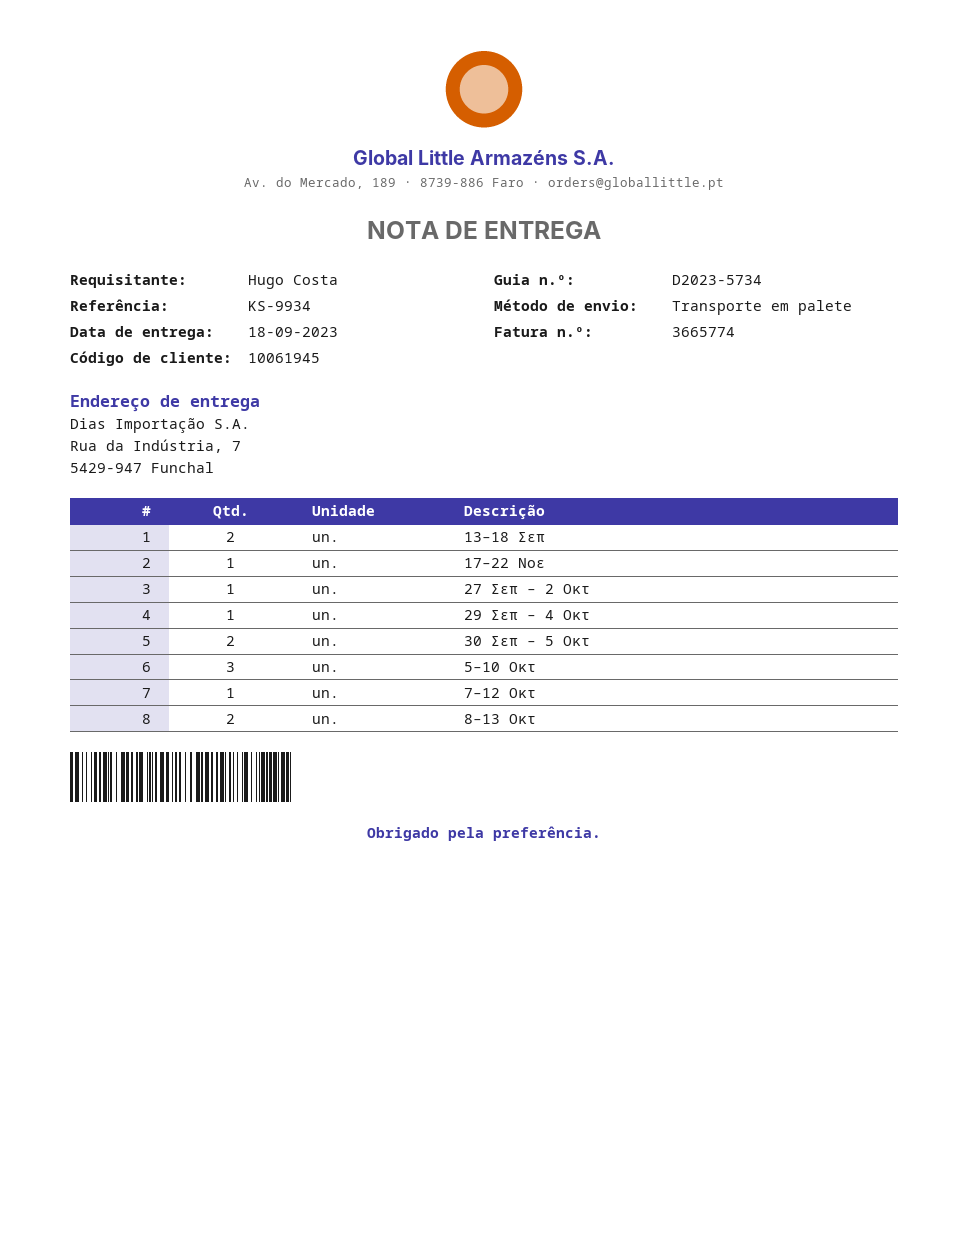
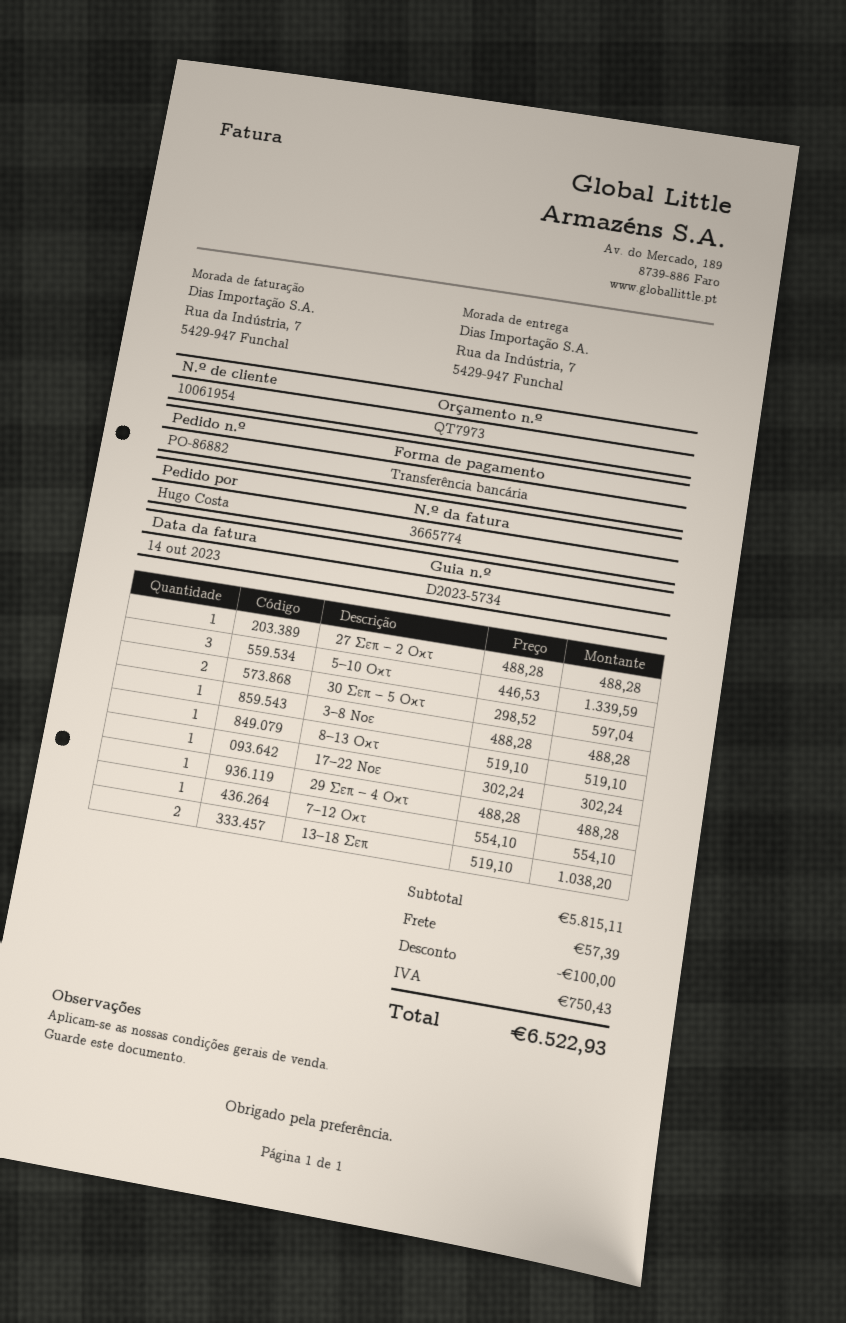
customer number: 10061945 -> 10061954
8–13 Οκτ: 2 -> 1
3–8 Νοε: none -> 1

